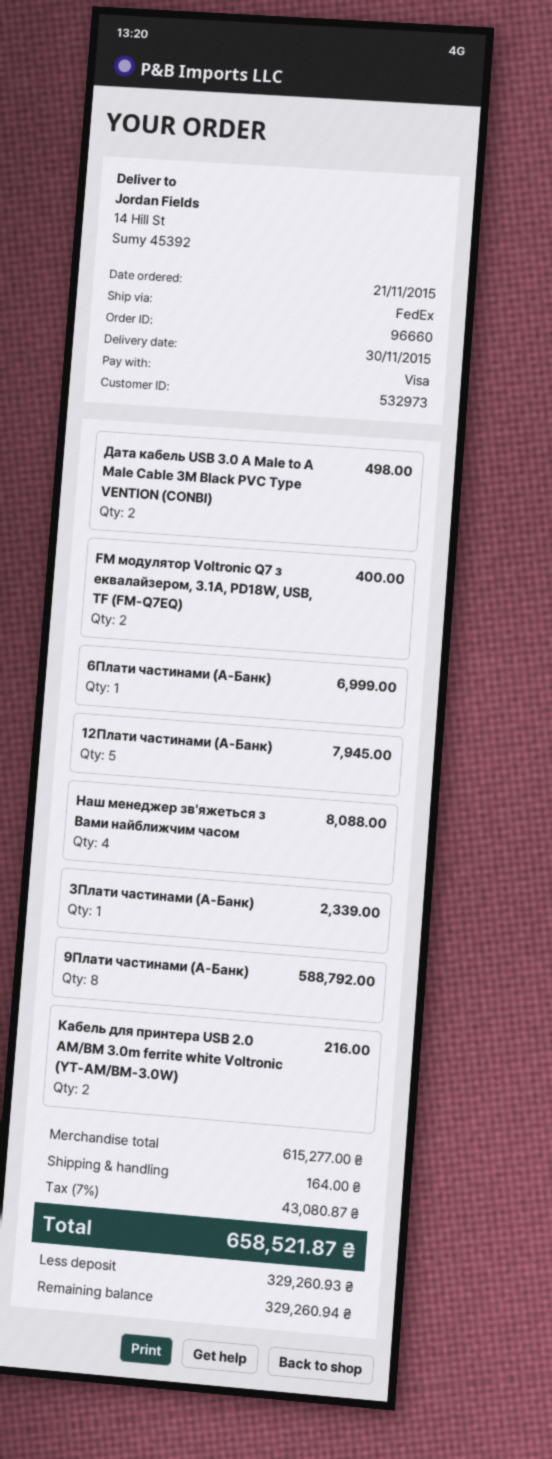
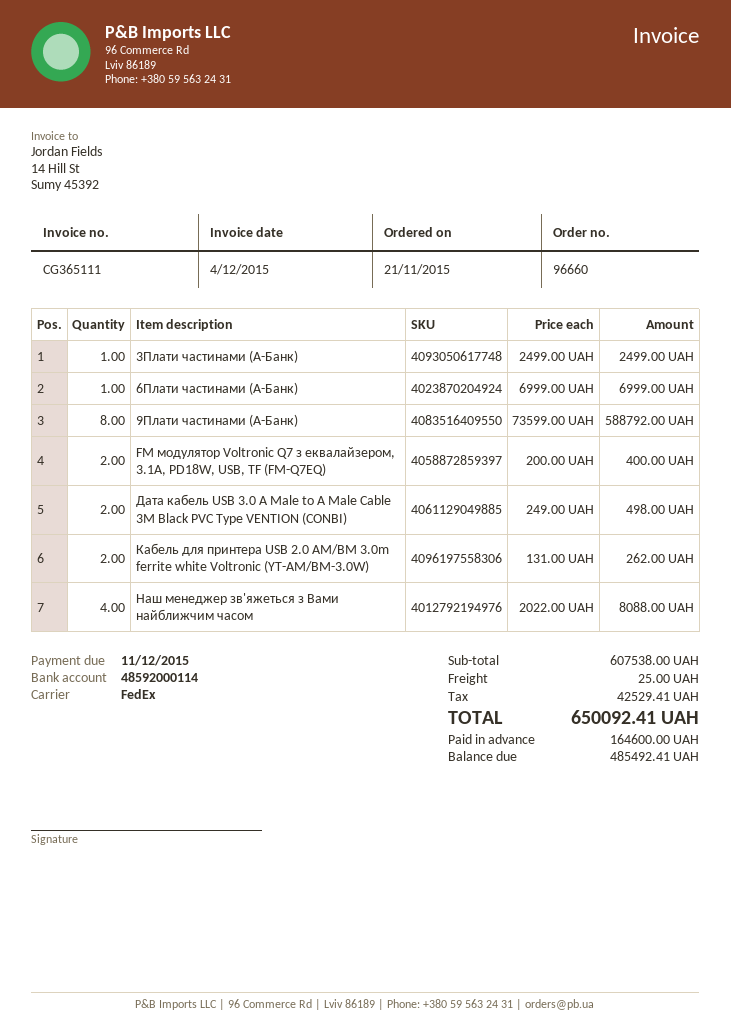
12Плати частинами (А-Банк): 5 for 7945.00 -> none
3Плати частинами (А-Банк): 1 for 2339.00 -> 1 for 2499.00
Кабель для принтера USB 2.0 AM/BM 3.0m ferrite white Voltronic (YT-AM/BM-3.0W): 2 for 216.00 -> 2 for 262.00
subtotal: 615277.00 -> 607538.00
shipping: 164.00 -> 25.00
tax: 43080.87 -> 42529.41
total: 658521.87 -> 650092.41
deposit: 329260.93 -> 164600.00
balance: 329260.94 -> 485492.41

